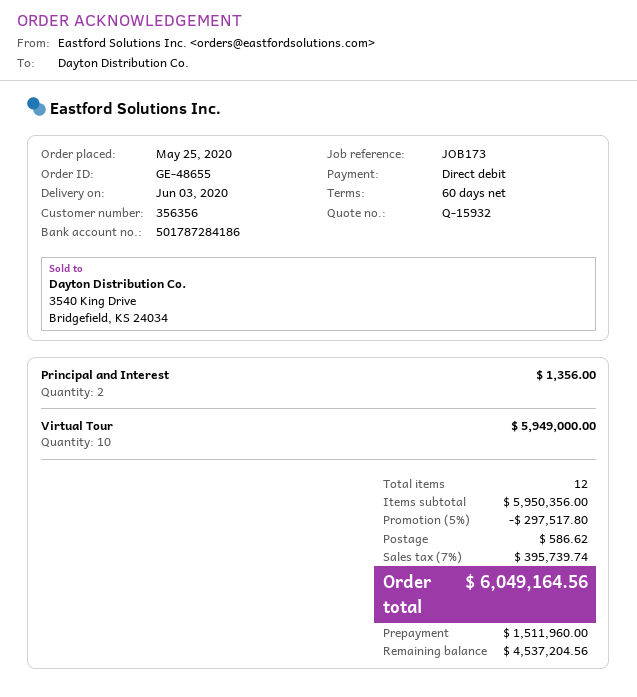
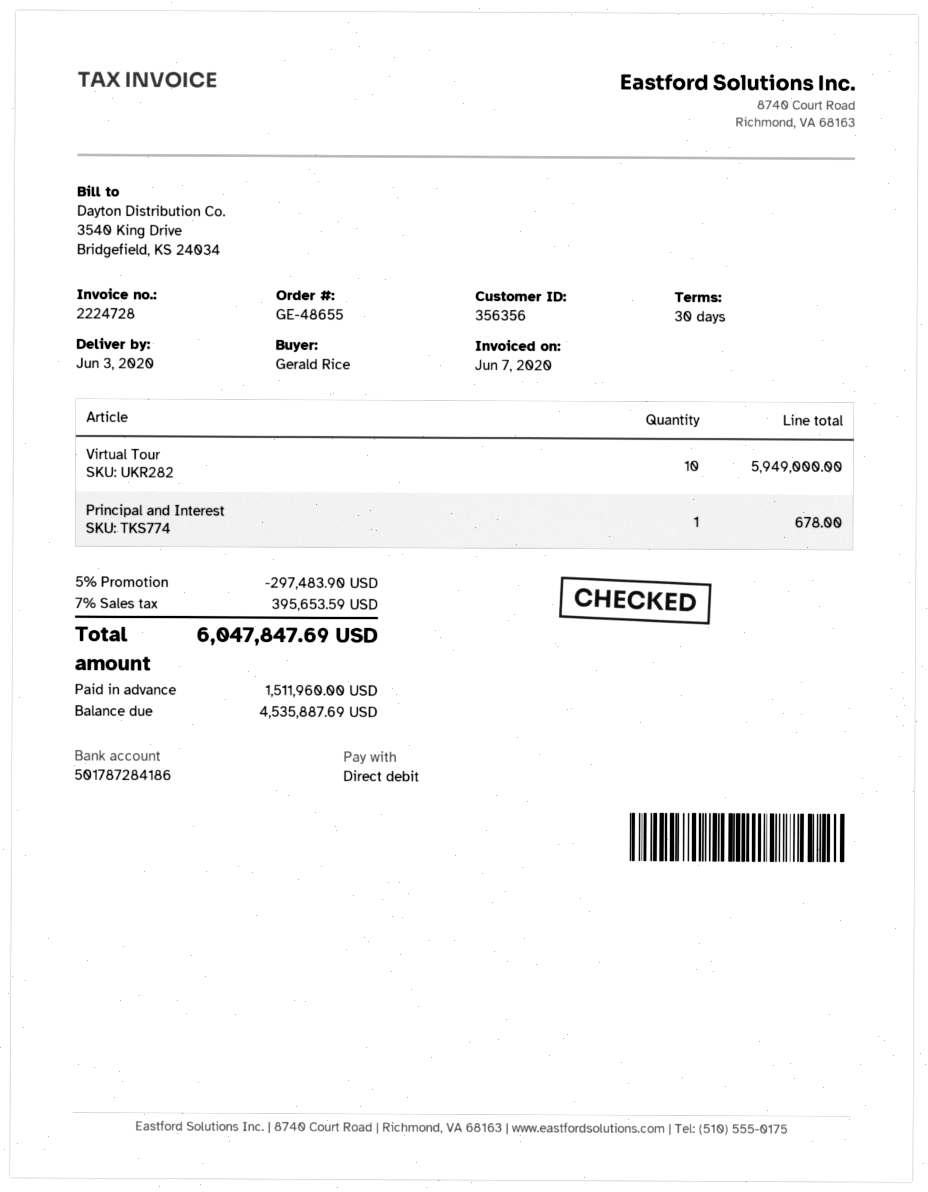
payment terms: 60 days -> 30 days
Principal and Interest: 2 for 1356.00 -> 1 for 678.00
discount: 5% = 297517.80 -> 5% = 297483.90
shipping: 586.62 -> none
tax: 7% = 395739.74 -> 7% = 395653.59
total: 6049164.56 -> 6047847.69
balance: 4537204.56 -> 4535887.69

